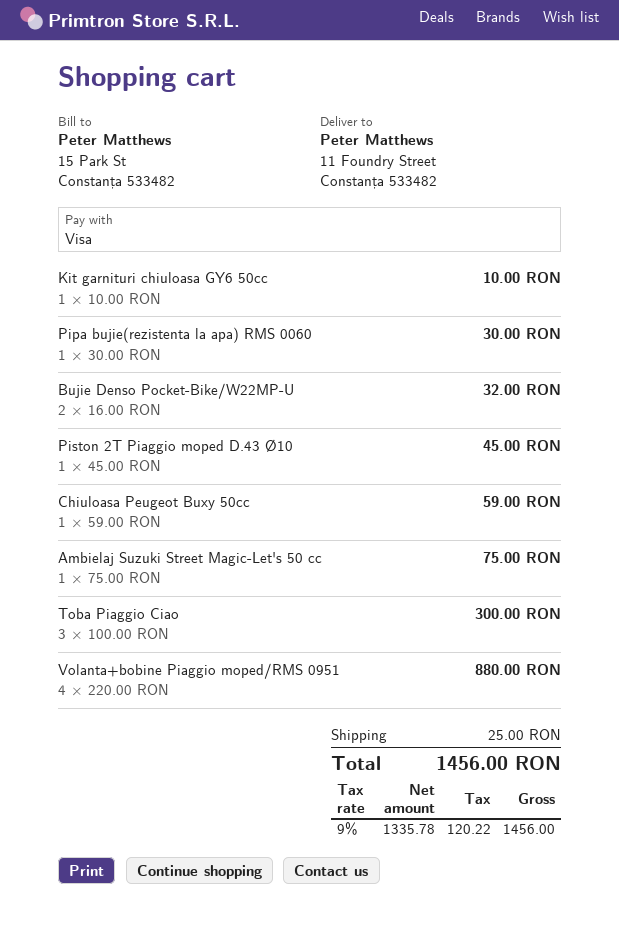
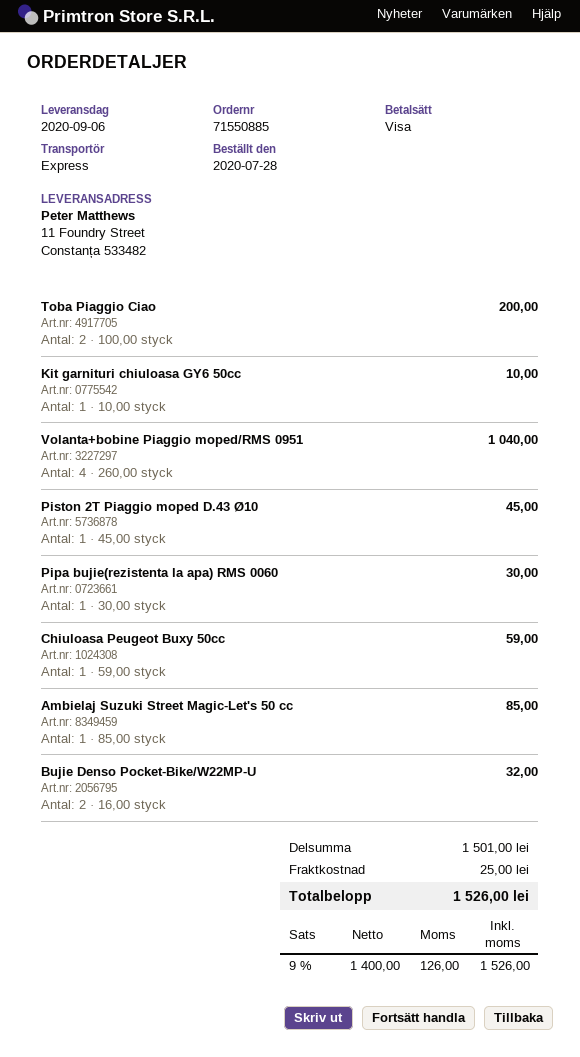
Ambielaj Suzuki Street Magic-Let's 50 cc: 1 x 75.00 = 75.00 -> 1 x 85.00 = 85.00
Toba Piaggio Ciao: 3 x 100.00 = 300.00 -> 2 x 100.00 = 200.00
Volanta+bobine Piaggio moped/RMS 0951: 4 x 220.00 = 880.00 -> 4 x 260.00 = 1040.00
net: 1335.78 -> 1400.00
tax: 9% = 120.22 -> 9% = 126.00
total: 1456.00 -> 1526.00

